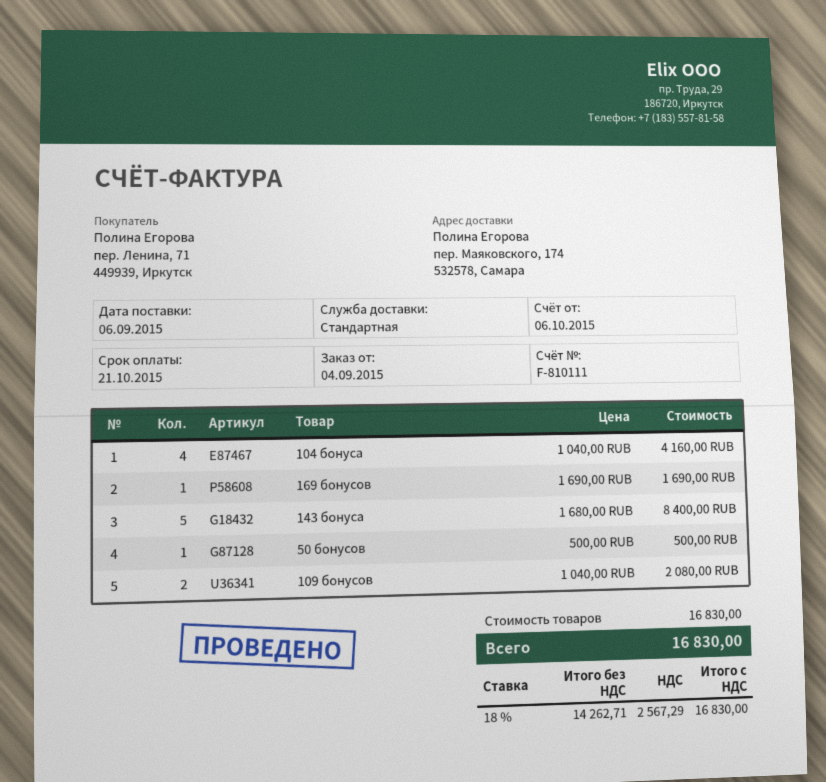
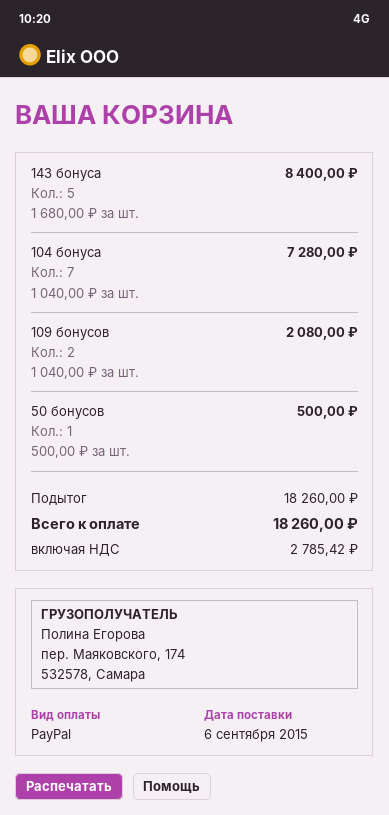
104 бонуса: 4 x 1040.00 = 4160.00 -> 7 x 1040.00 = 7280.00
169 бонусов: 1 x 1690.00 = 1690.00 -> none
subtotal: 16830.00 -> 18260.00
tax: 2567.29 -> 2785.42
total: 16830.00 -> 18260.00

